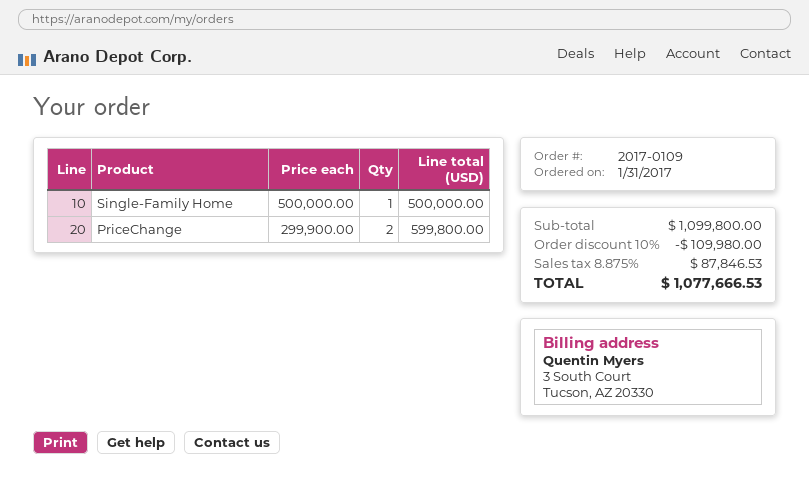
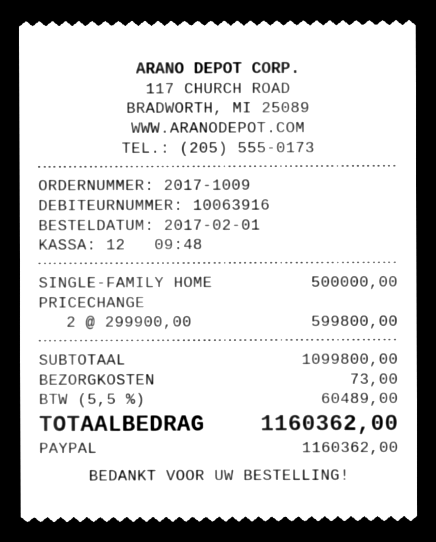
order number: 2017-0109 -> 2017-1009
order date: 2017-01-31 -> 2017-02-01
discount: 10% = 109980.00 -> none
shipping: none -> 73.00
tax: 8.875% = 87846.53 -> 5.5% = 60489.00
total: 1077666.53 -> 1160362.00

